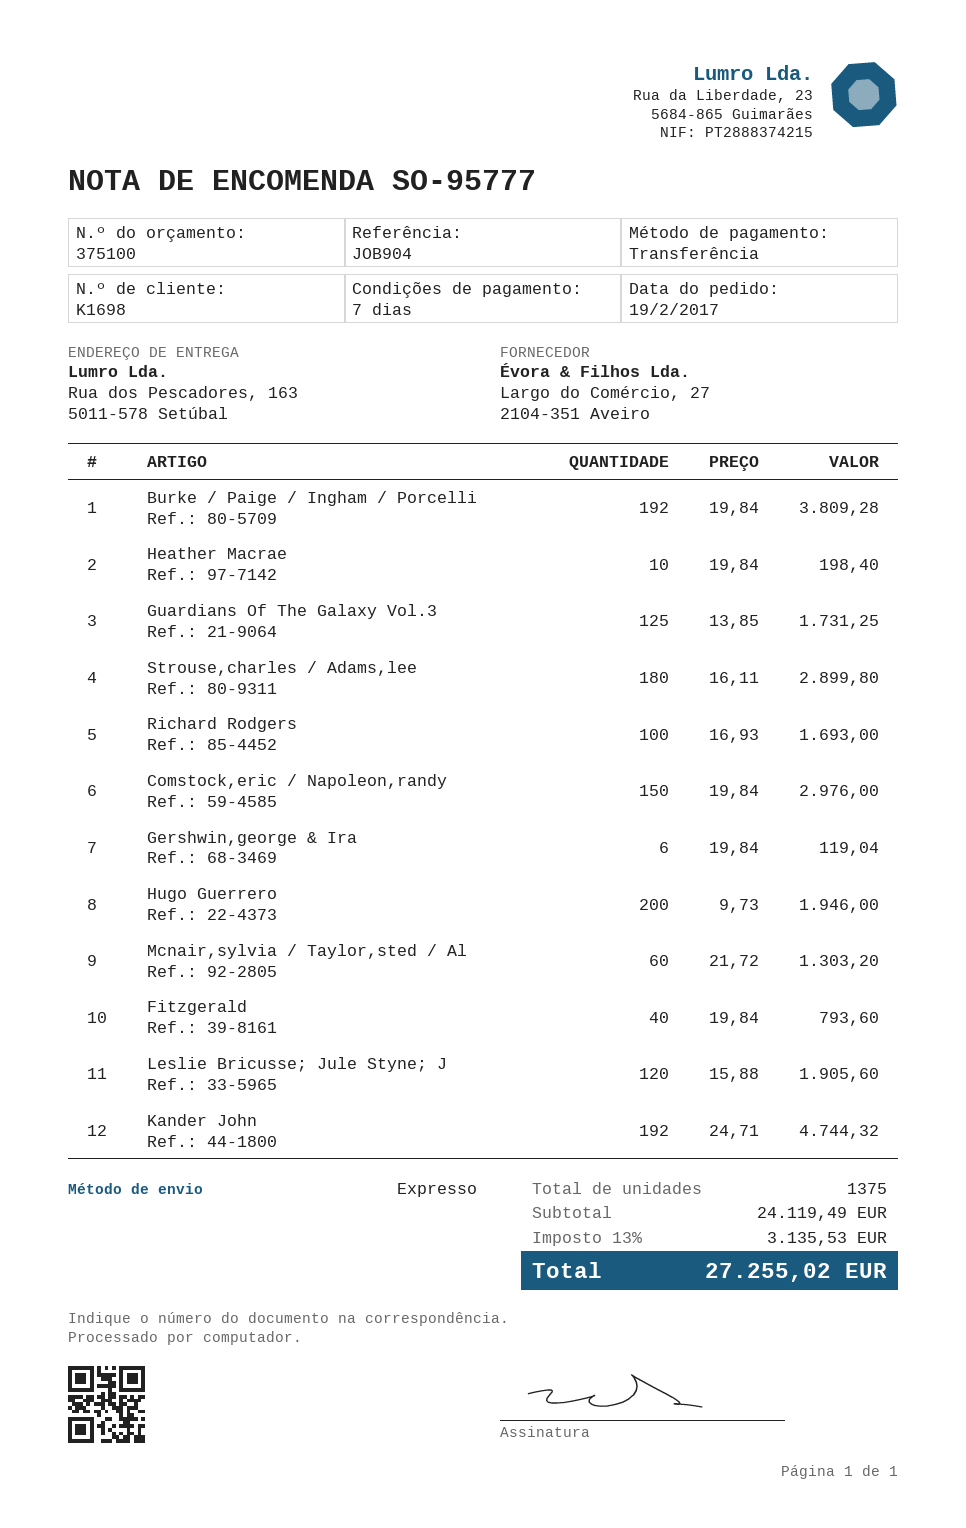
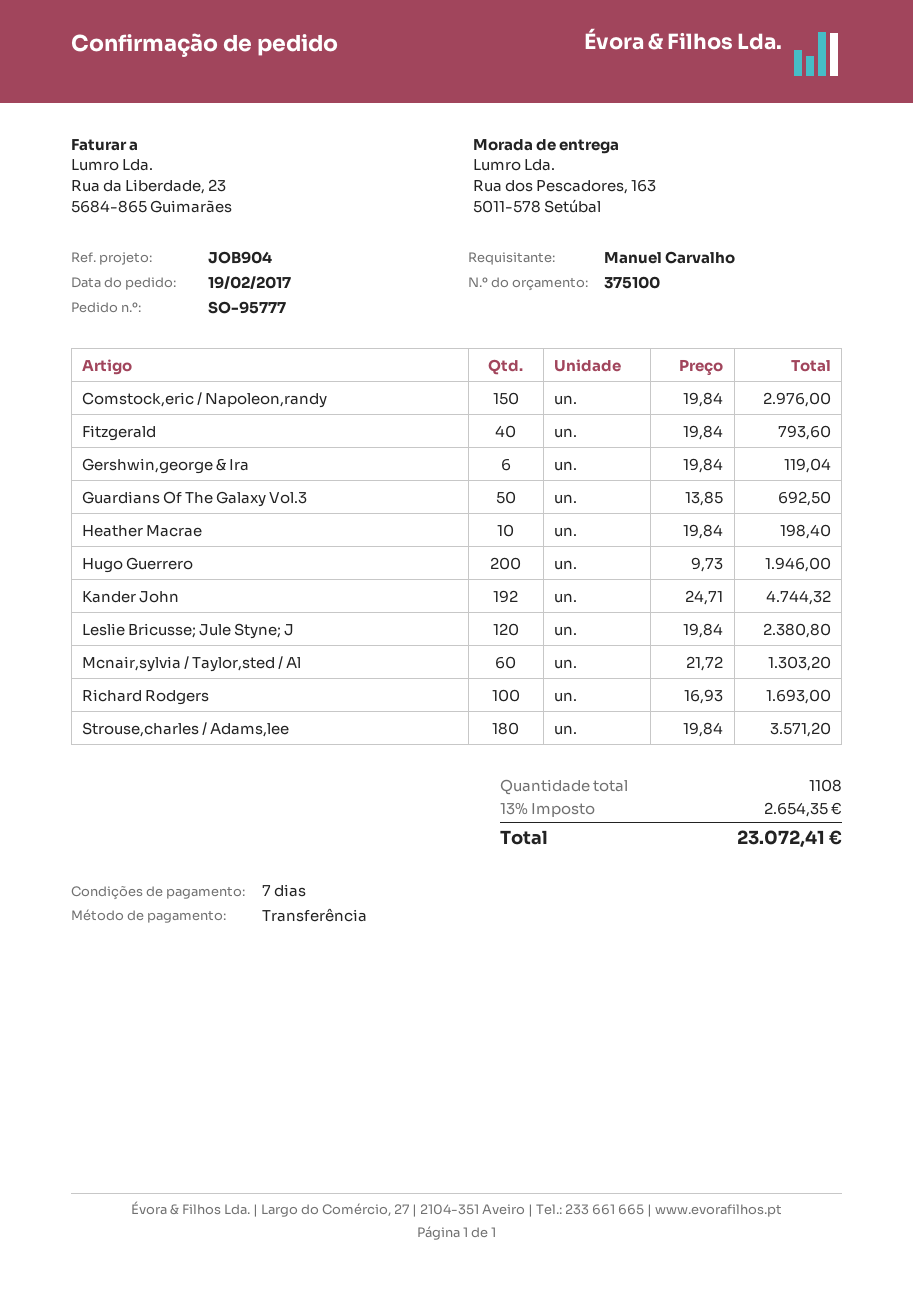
Burke / Paige / Ingham / Porcelli: 192 x 19.84 = 3809.28 -> none
Guardians Of The Galaxy Vol.3: 125 x 13.85 = 1731.25 -> 50 x 13.85 = 692.50
Strouse,charles / Adams,lee: 180 x 16.11 = 2899.80 -> 180 x 19.84 = 3571.20
Leslie Bricusse; Jule Styne; J: 120 x 15.88 = 1905.60 -> 120 x 19.84 = 2380.80
total quantity: 1375 -> 1108
tax: 13% = 3135.53 -> 13% = 2654.35
total: 27255.02 -> 23072.41

